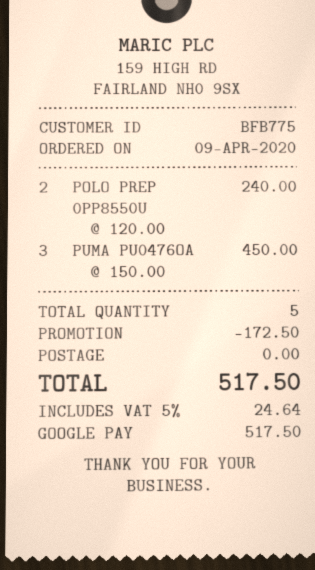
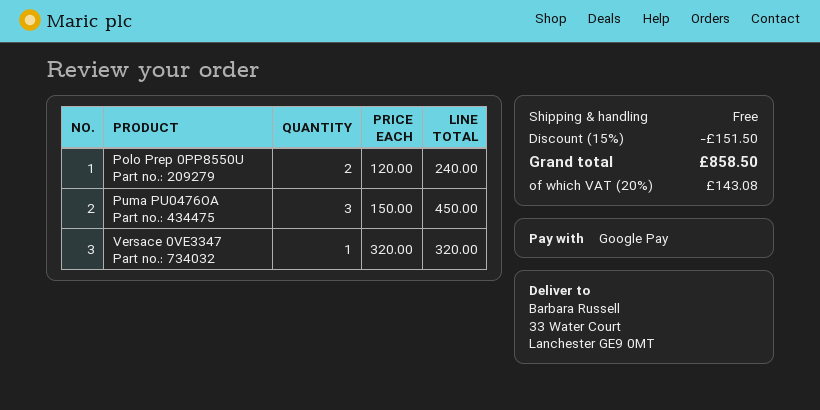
Versace 0VE3347: none -> 1 x 320.00 = 320.00
discount: 172.50 -> 151.50
tax: 5% = 24.64 -> 20% = 143.08
total: 517.50 -> 858.50

